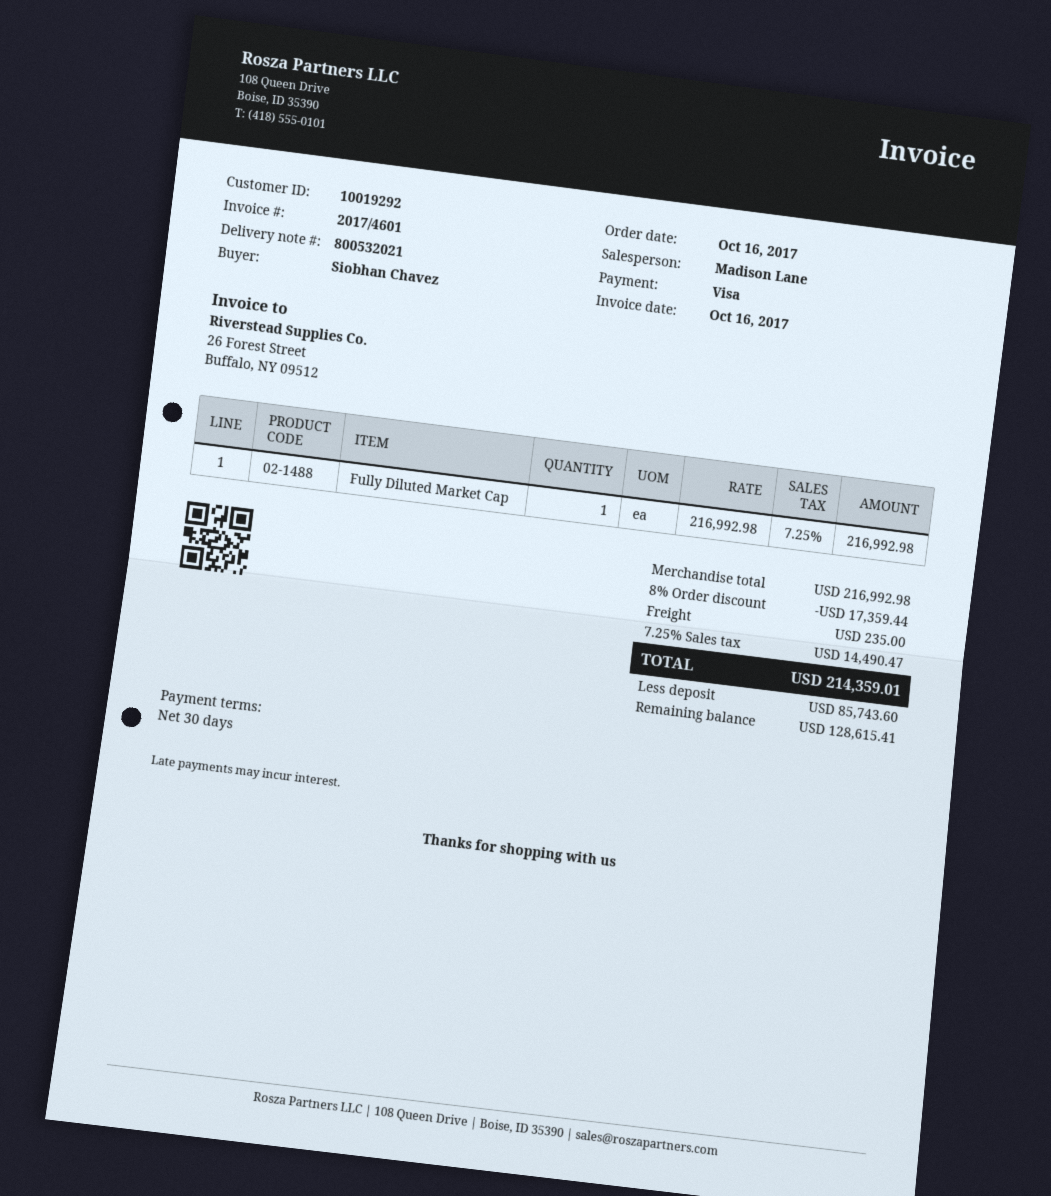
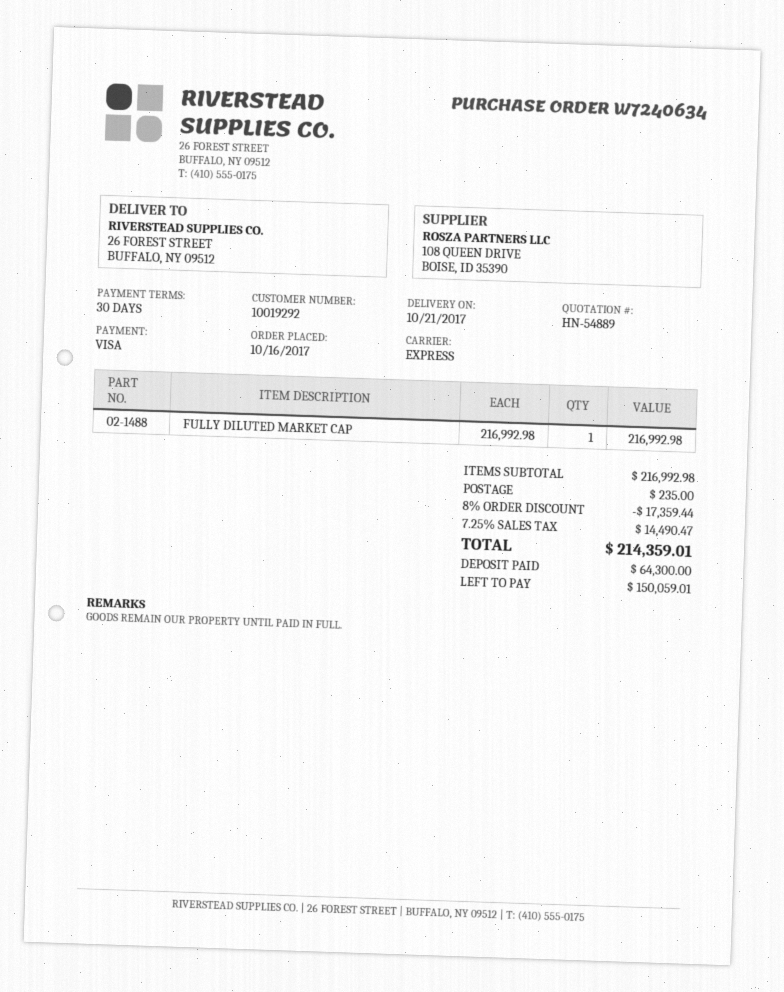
deposit: 85743.60 -> 64300.00
balance: 128615.41 -> 150059.01

